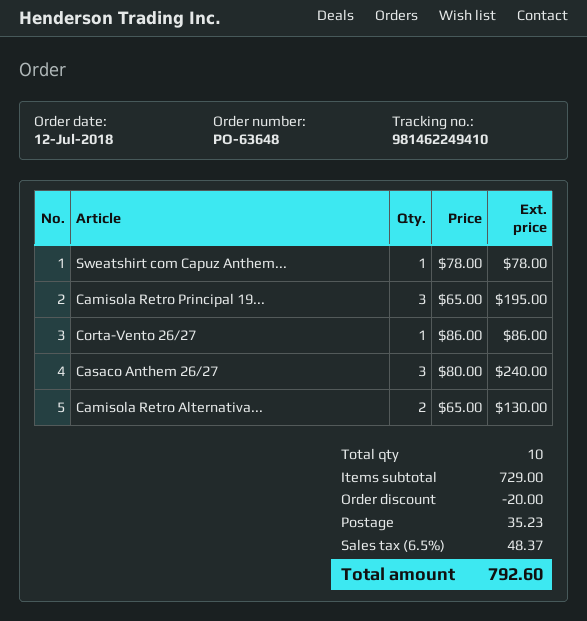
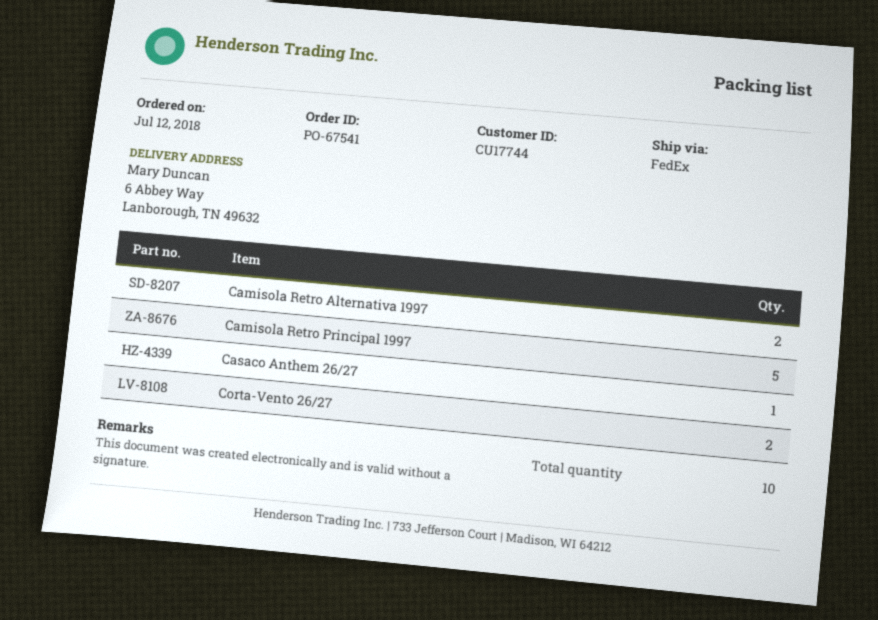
order number: PO-63648 -> PO-67541
Sweatshirt com Capuz Anthem...: 1 -> none
Camisola Retro Principal 19...: 3 -> 5
Corta-Vento 26/27: 1 -> 2
Casaco Anthem 26/27: 3 -> 1

